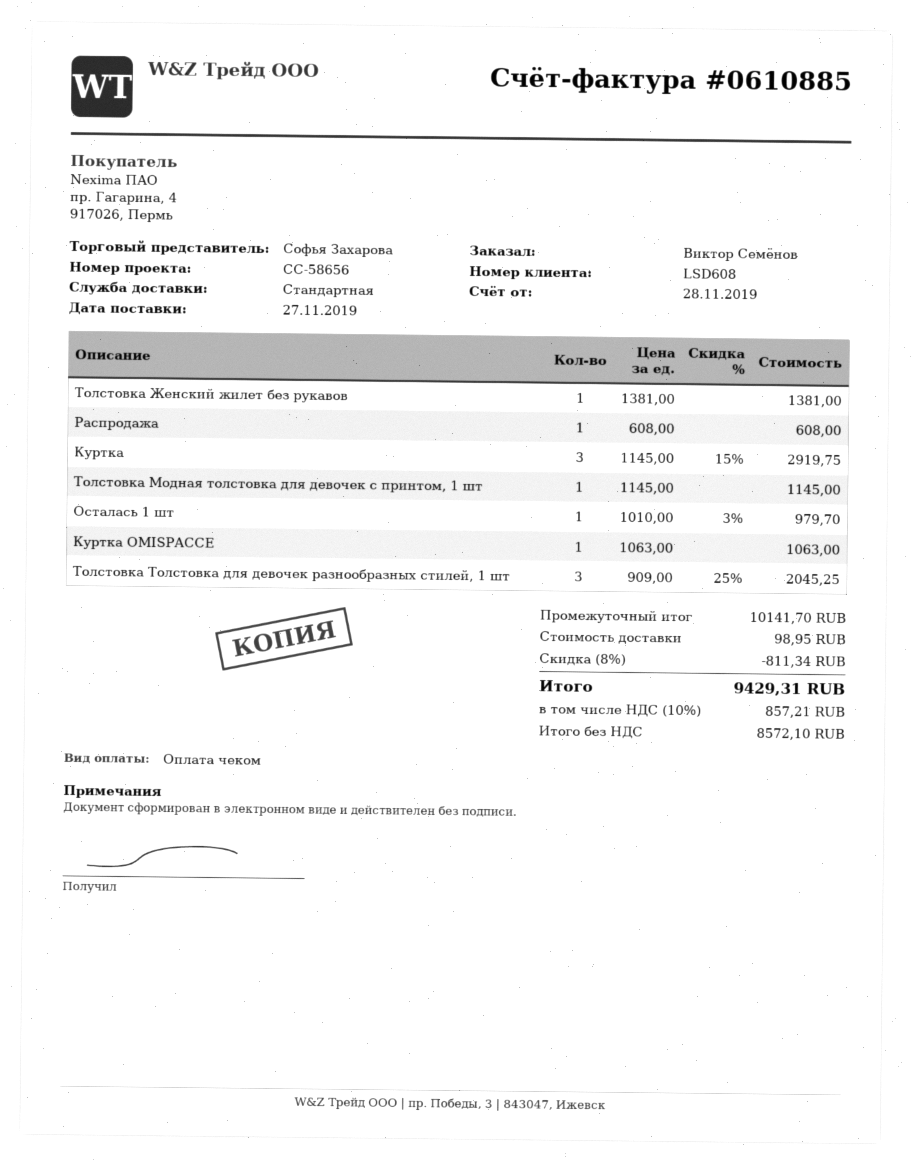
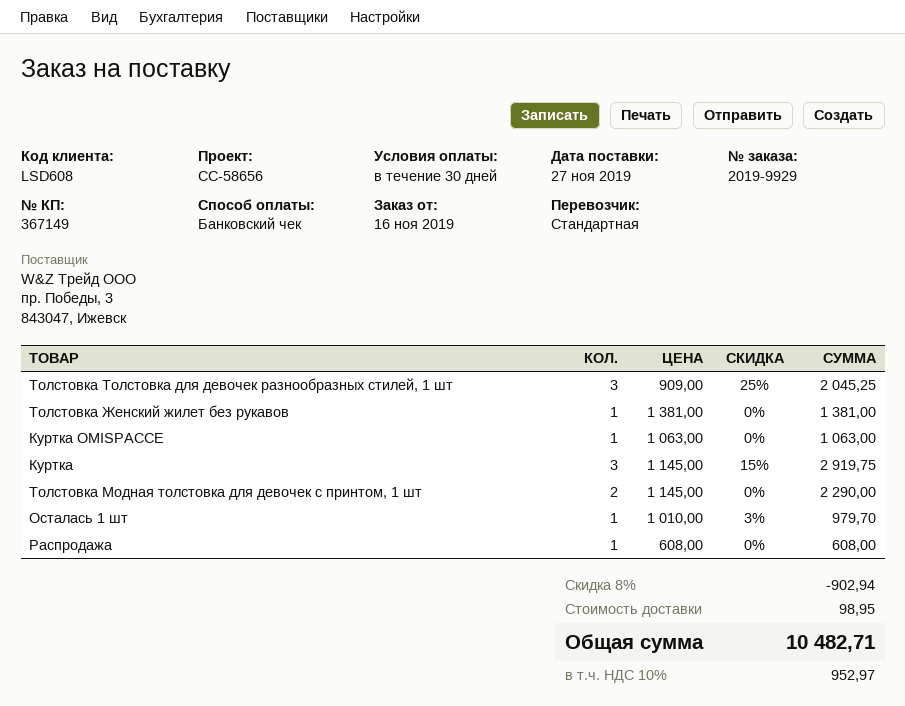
Толстовка Модная толстовка для девочек с принтом, 1 шт: 1 x 1145.00 = 1145.00 -> 2 x 1145.00 = 2290.00
discount: 8% = 811.34 -> 8% = 902.94
tax: 10% = 857.21 -> 10% = 952.97
total: 9429.31 -> 10482.71

